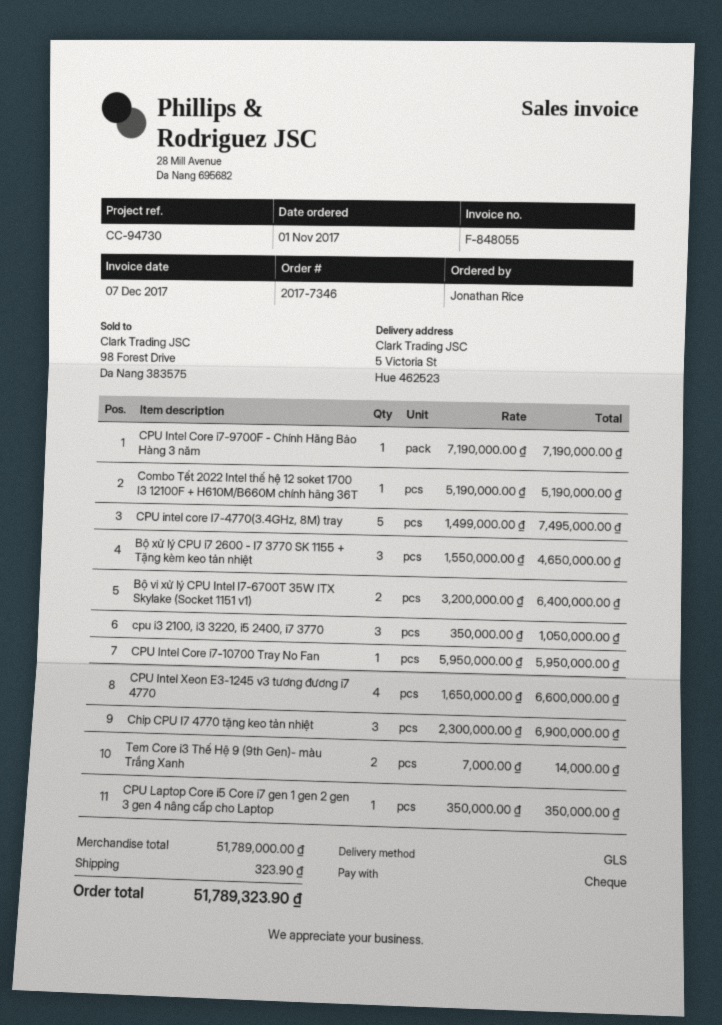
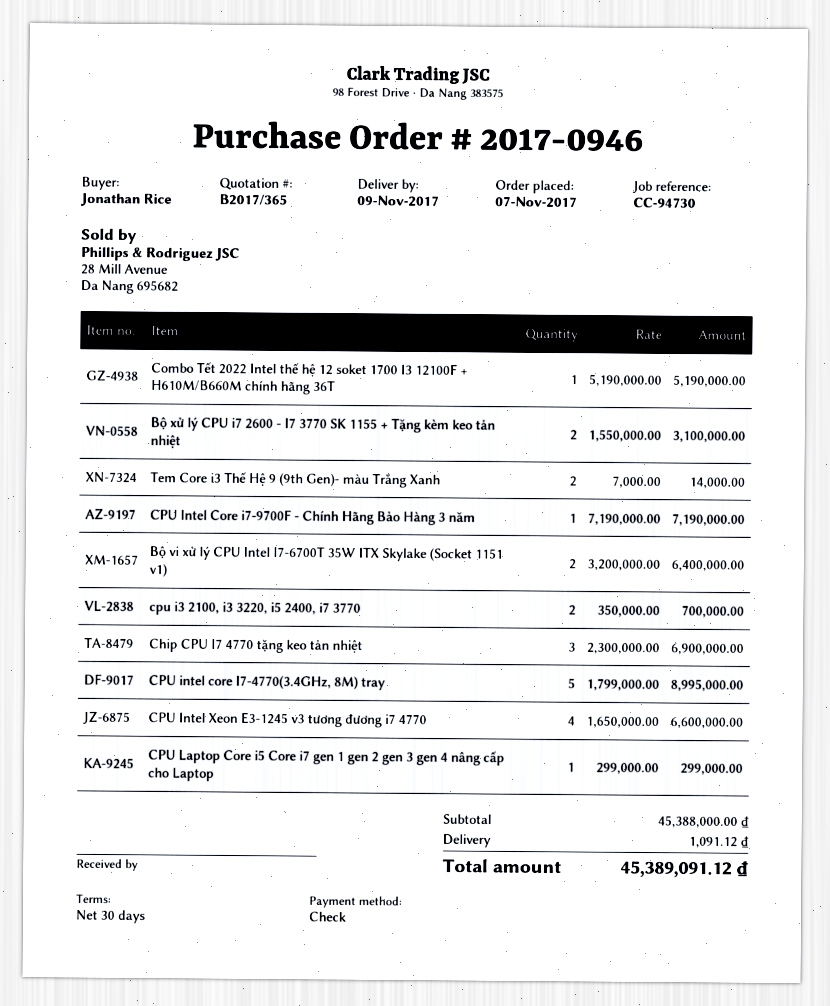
order number: 2017-7346 -> 2017-0946
order date: 2017-11-01 -> 2017-11-07
CPU intel core I7-4770(3.4GHz, 8M) tray: 5 x 1499000.00 = 7495000.00 -> 5 x 1799000.00 = 8995000.00
Bộ xử lý CPU i7 2600 - I7 3770 SK 1155 + Tặng kèm keo tản nhiệt: 3 x 1550000.00 = 4650000.00 -> 2 x 1550000.00 = 3100000.00
cpu i3 2100, i3 3220, i5 2400, i7 3770: 3 x 350000.00 = 1050000.00 -> 2 x 350000.00 = 700000.00
CPU Intel Core i7-10700 Tray No Fan: 1 x 5950000.00 = 5950000.00 -> none
CPU Laptop Core i5 Core i7 gen 1 gen 2 gen 3 gen 4 nâng cấp cho Laptop: 1 x 350000.00 = 350000.00 -> 1 x 299000.00 = 299000.00
subtotal: 51789000.00 -> 45388000.00
shipping: 323.90 -> 1091.12
total: 51789323.90 -> 45389091.12

